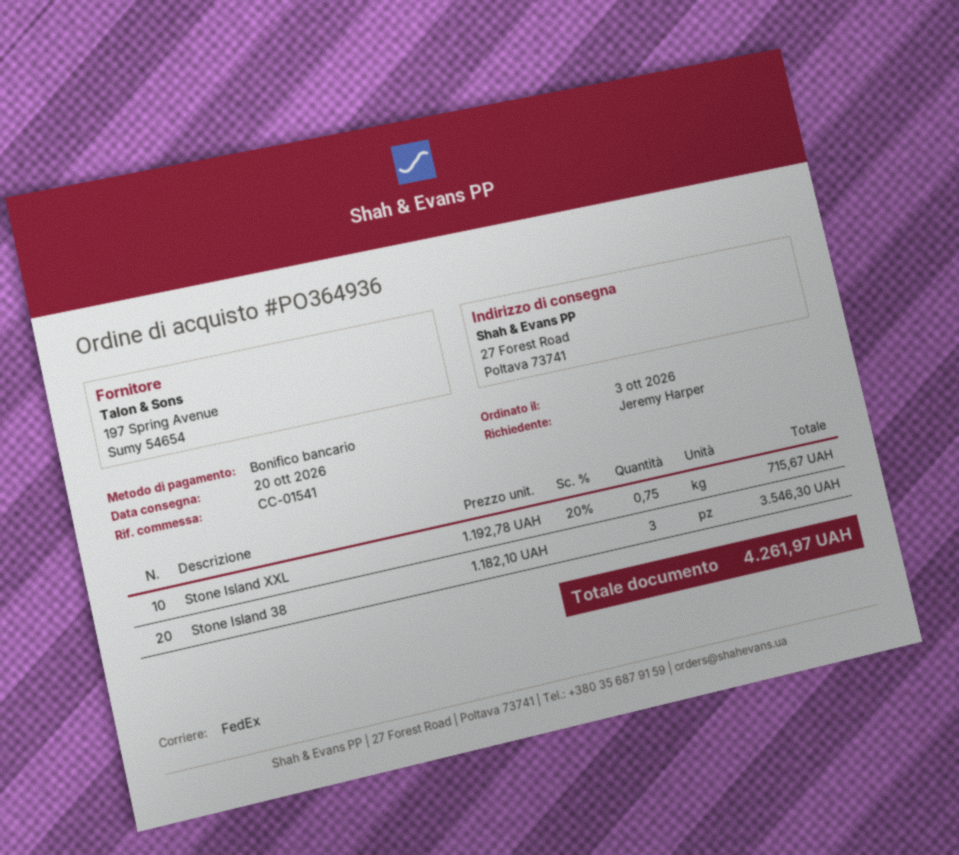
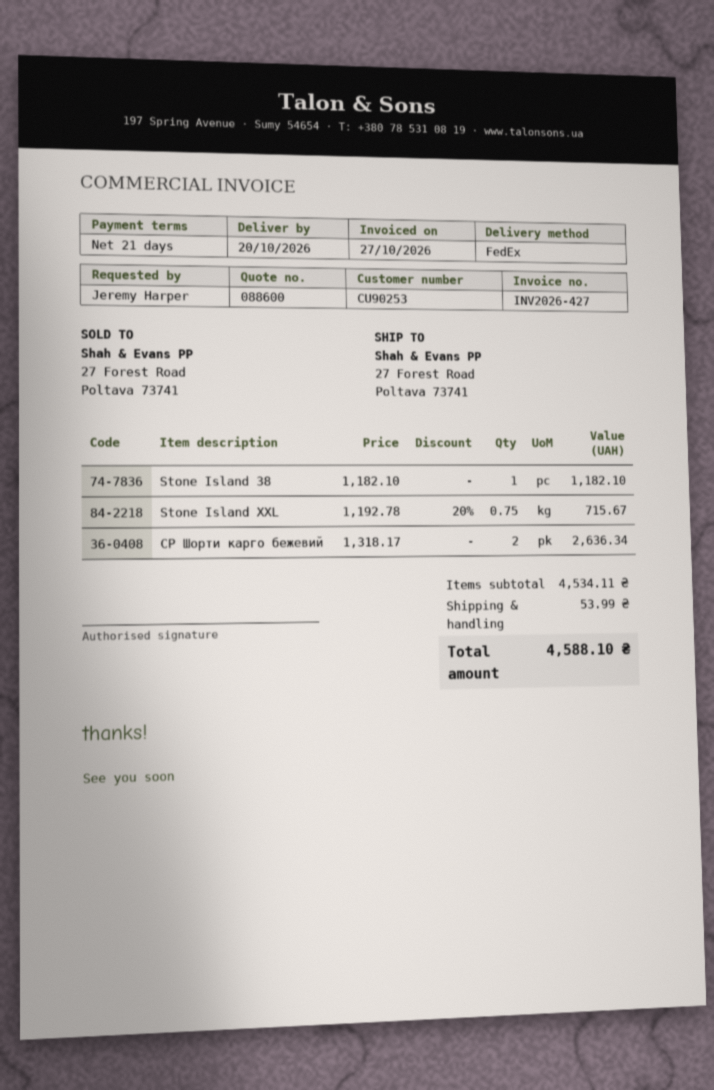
Stone Island 38: 3 x 1182.10 = 3546.30 -> 1 x 1182.10 = 1182.10
CP Шорти карго бежевий: none -> 2 x 1318.17 = 2636.34
shipping: none -> 53.99
total: 4261.97 -> 4588.10

